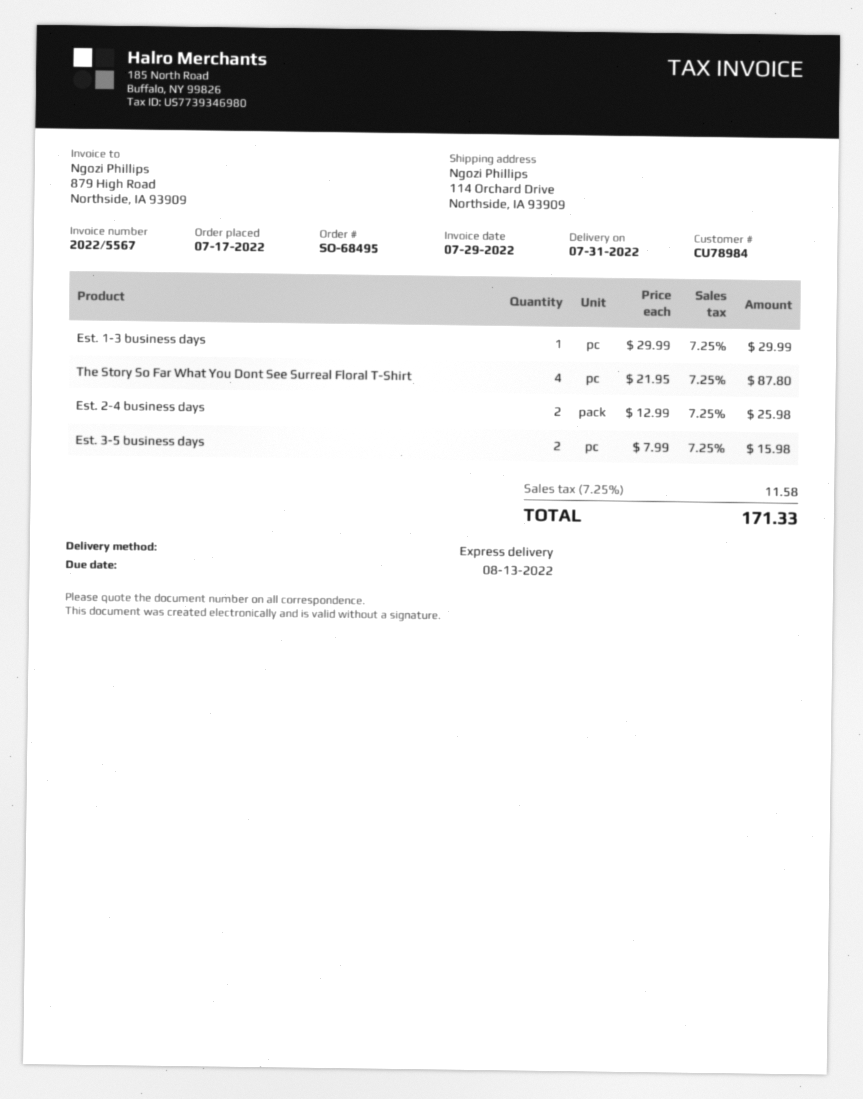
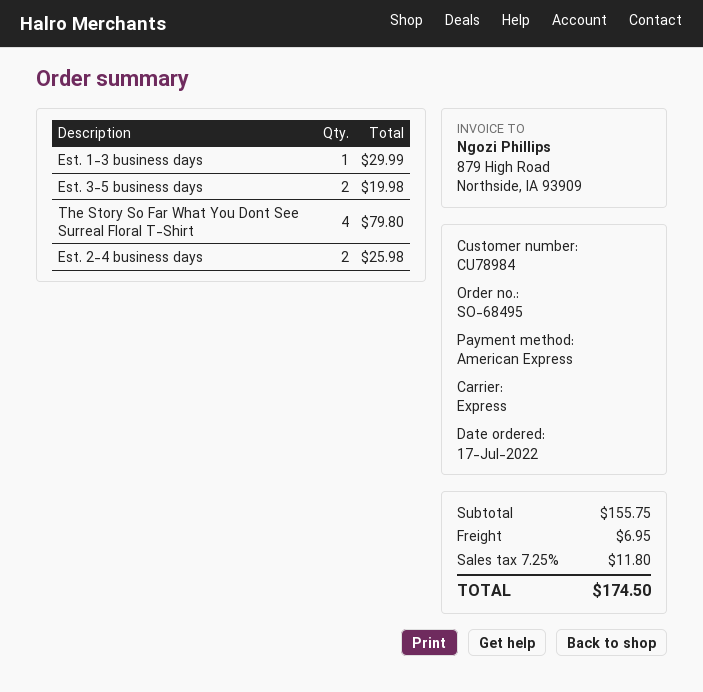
The Story So Far What You Dont See Surreal Floral T-Shirt: 4 for 87.80 -> 4 for 79.80
Est. 3-5 business days: 2 for 15.98 -> 2 for 19.98
shipping: none -> 6.95
tax: 7.25% = 11.58 -> 7.25% = 11.80
total: 171.33 -> 174.50

